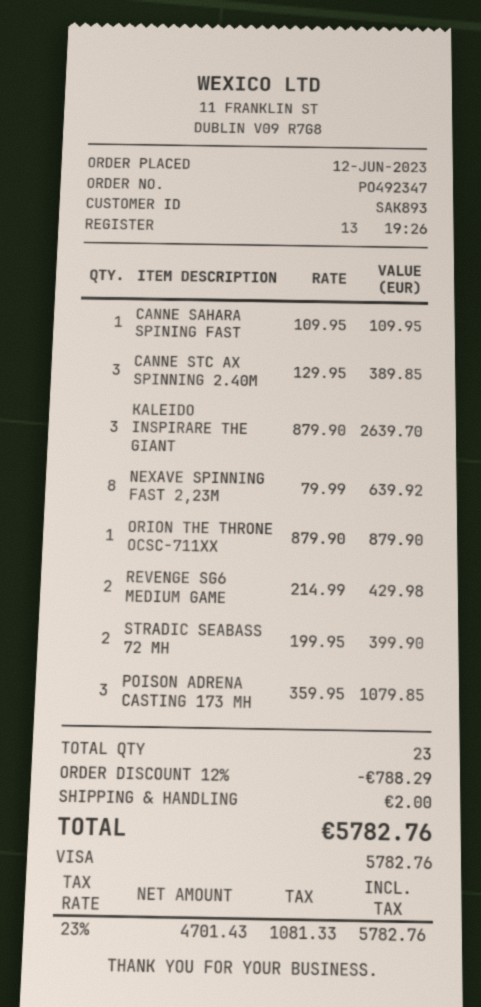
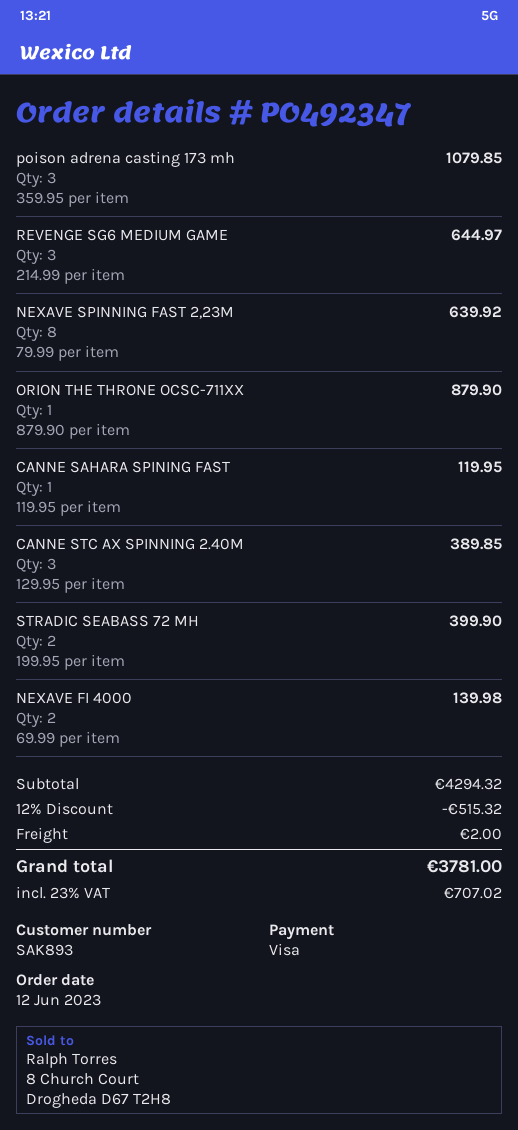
CANNE SAHARA SPINING FAST: 1 x 109.95 = 109.95 -> 1 x 119.95 = 119.95
KALEIDO INSPIRARE THE GIANT: 3 x 879.90 = 2639.70 -> none
REVENGE SG6 MEDIUM GAME: 2 x 214.99 = 429.98 -> 3 x 214.99 = 644.97
NEXAVE FI 4000: none -> 2 x 69.99 = 139.98
discount: 12% = 788.29 -> 12% = 515.32
tax: 23% = 1081.33 -> 23% = 707.02
total: 5782.76 -> 3781.00

